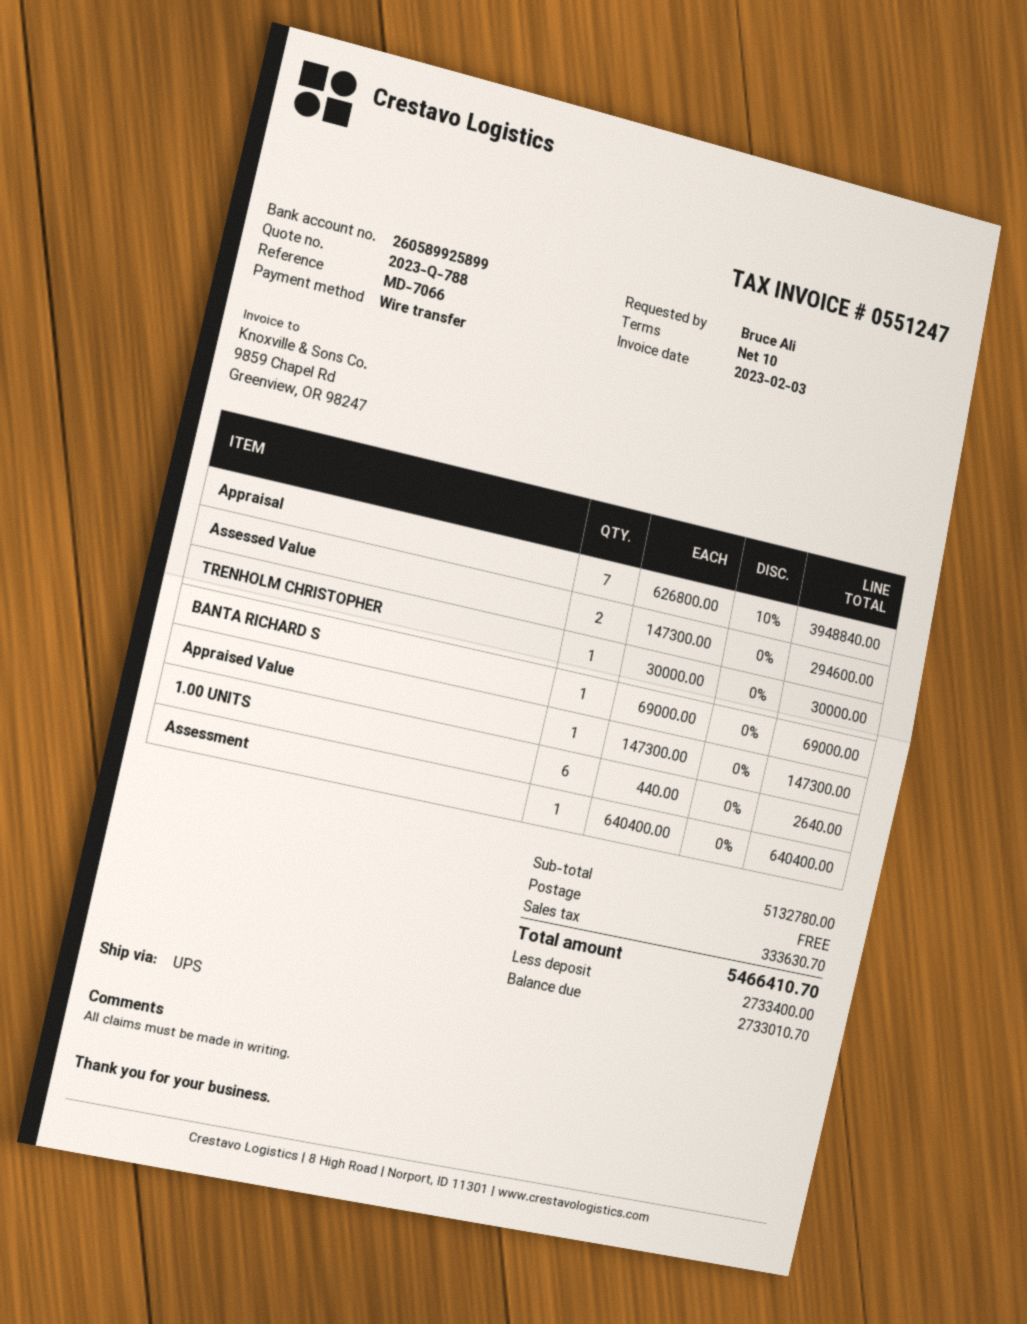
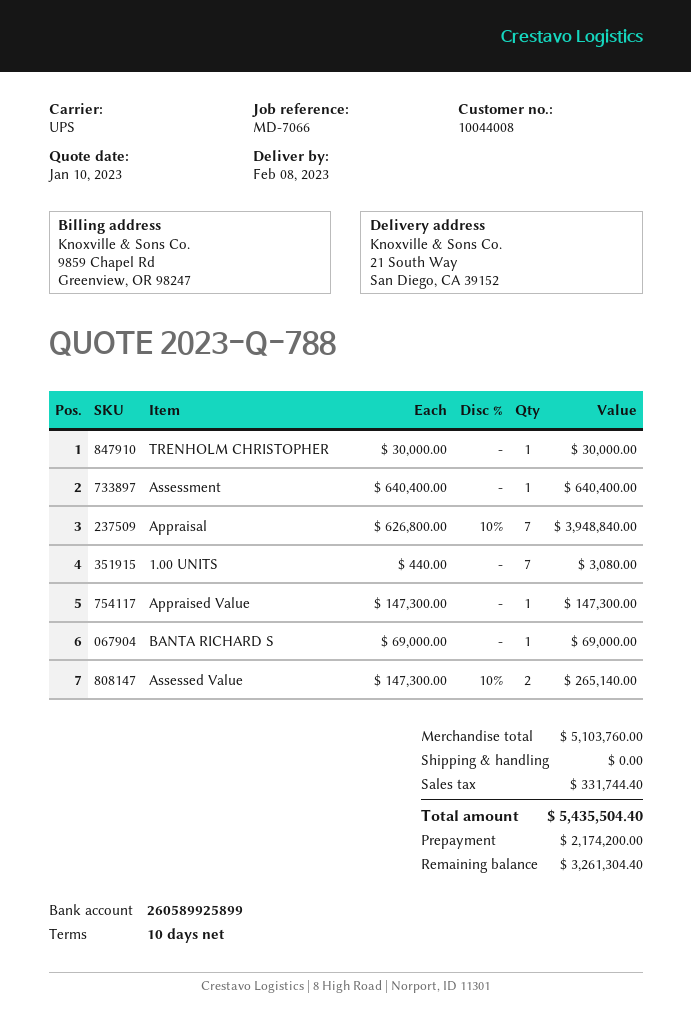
Assessed Value: 2 x 147300.00 = 294600.00 -> 2 x 147300.00 - 10% = 265140.00
1.00 UNITS: 6 x 440.00 = 2640.00 -> 7 x 440.00 = 3080.00
subtotal: 5132780.00 -> 5103760.00
tax: 333630.70 -> 331744.40
total: 5466410.70 -> 5435504.40
deposit: 2733400.00 -> 2174200.00
balance: 2733010.70 -> 3261304.40

